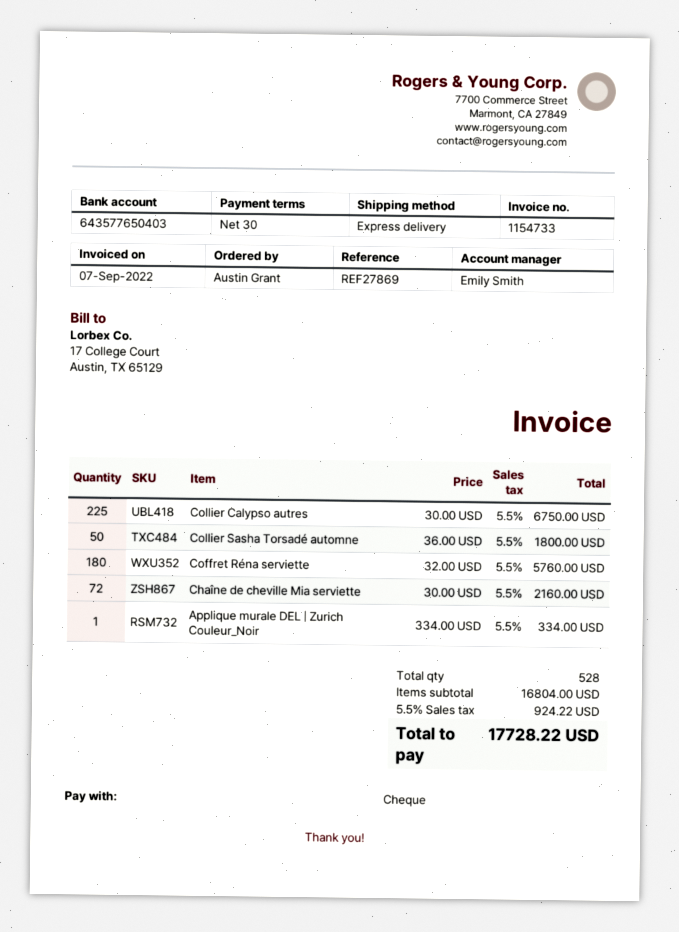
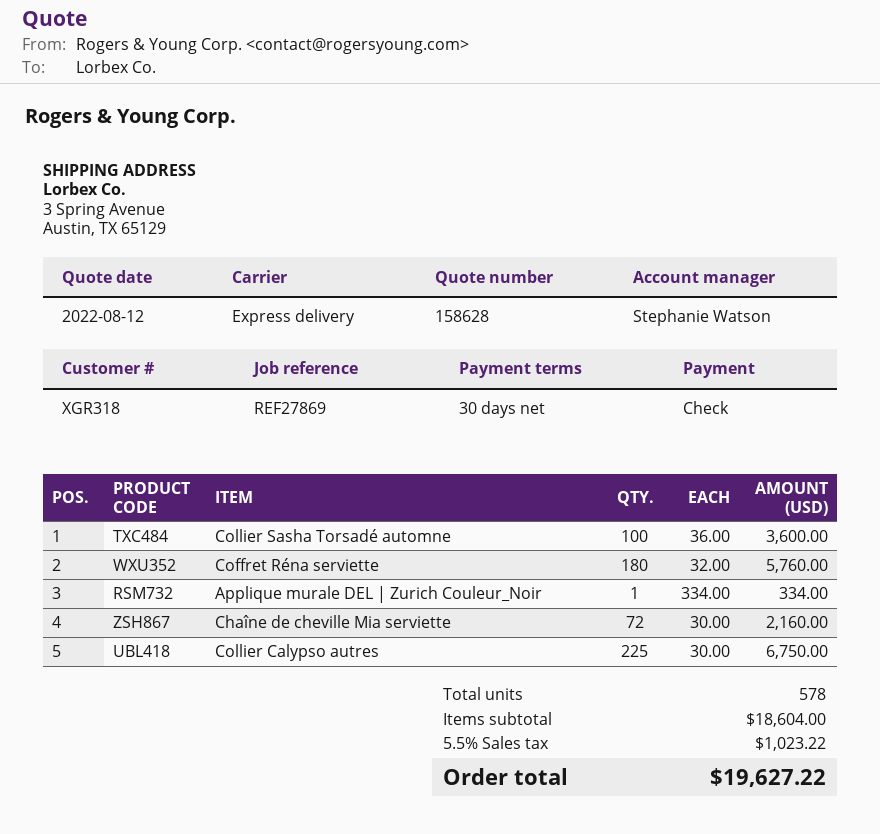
sales rep: Emily Smith -> Stephanie Watson
Collier Sasha Torsadé automne: 50 x 36.00 = 1800.00 -> 100 x 36.00 = 3600.00
total quantity: 528 -> 578
subtotal: 16804.00 -> 18604.00
tax: 5.5% = 924.22 -> 5.5% = 1023.22
total: 17728.22 -> 19627.22

